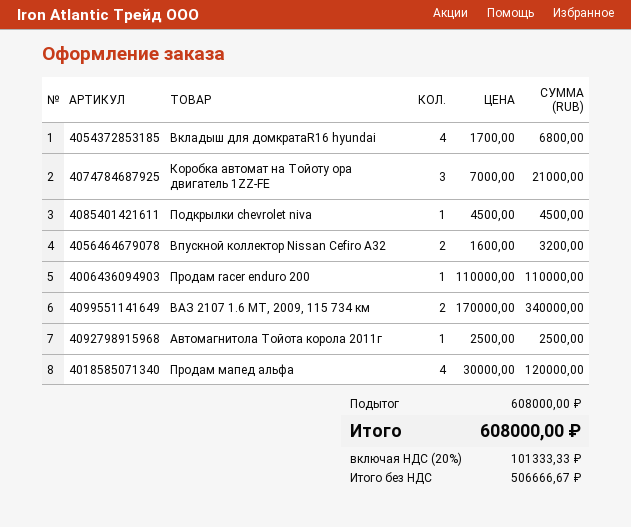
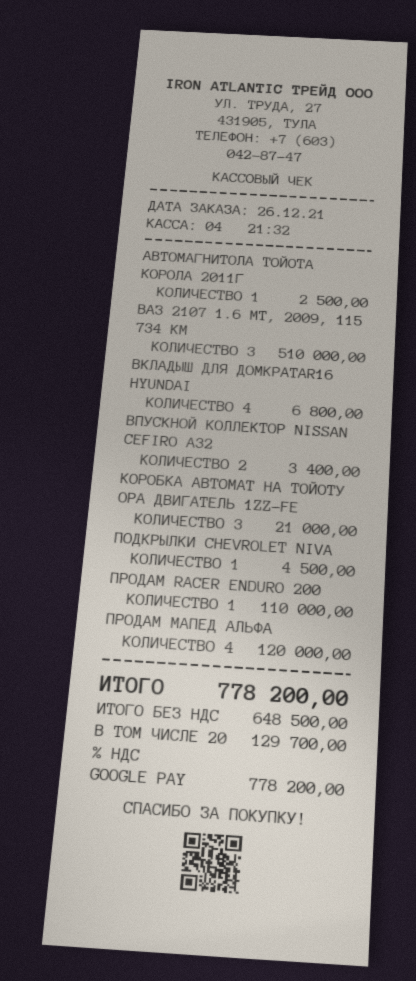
Впускной коллектор Nissan Cefiro A32: 2 for 3200.00 -> 2 for 3400.00
ВАЗ 2107 1.6 МТ, 2009, 115 734 км: 2 for 340000.00 -> 3 for 510000.00
net: 506666.67 -> 648500.00
tax: 20% = 101333.33 -> 20% = 129700.00
total: 608000.00 -> 778200.00

